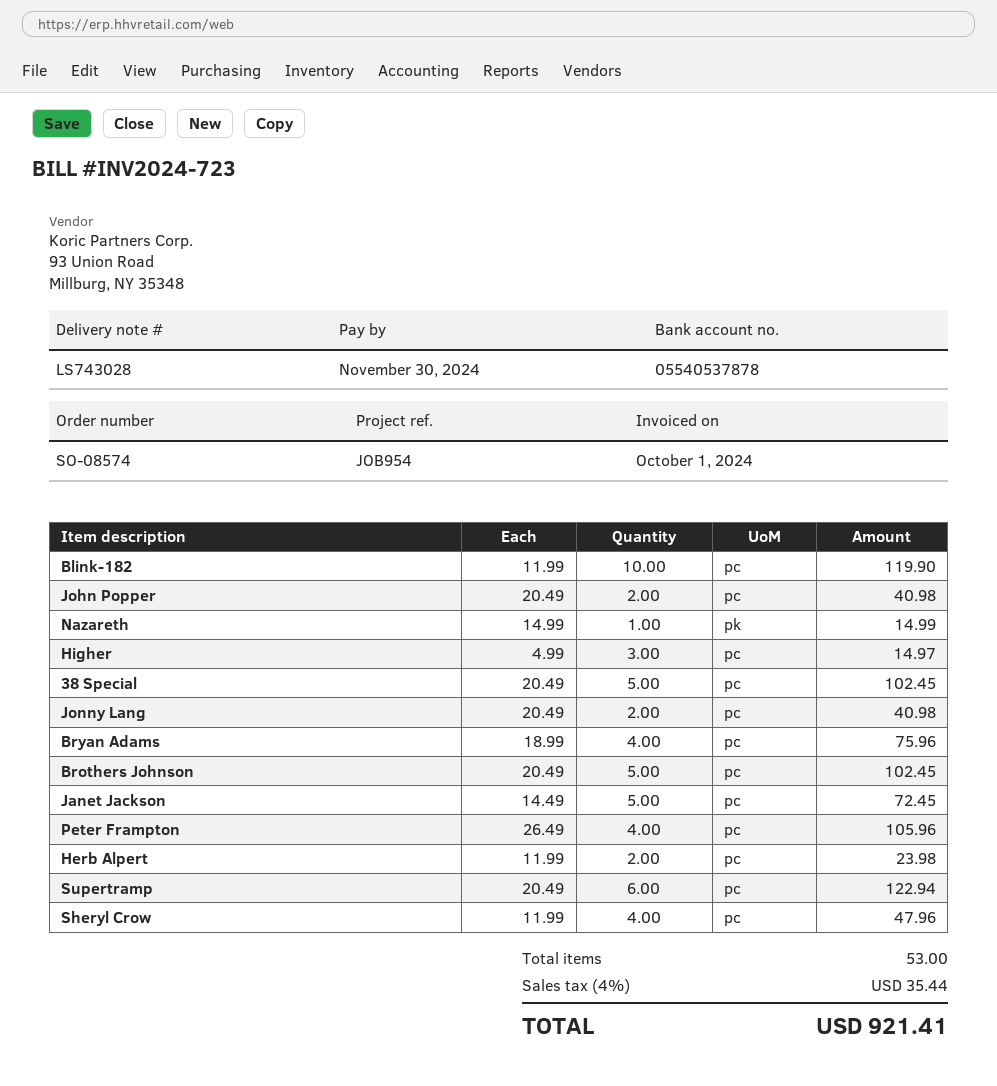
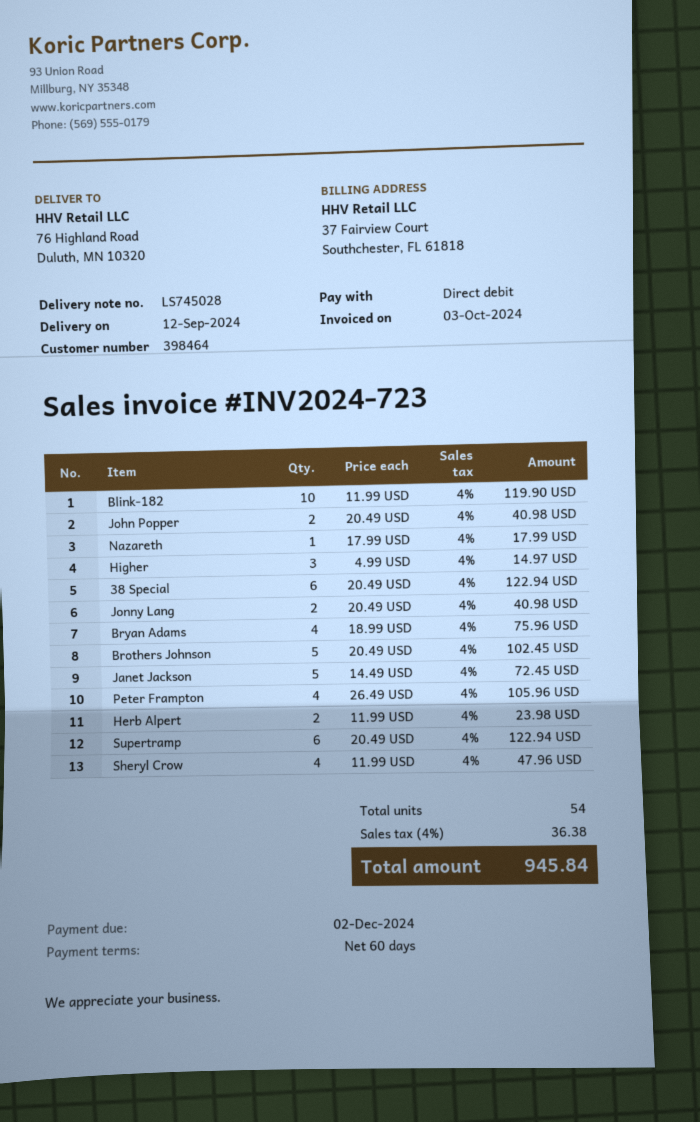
delivery note number: LS743028 -> LS745028
invoice date: 2024-10-01 -> 2024-10-03
due date: 2024-11-30 -> 2024-12-02
Nazareth: 1 x 14.99 = 14.99 -> 1 x 17.99 = 17.99
38 Special: 5 x 20.49 = 102.45 -> 6 x 20.49 = 122.94
total quantity: 53 -> 54
tax: 4% = 35.44 -> 4% = 36.38
total: 921.41 -> 945.84

